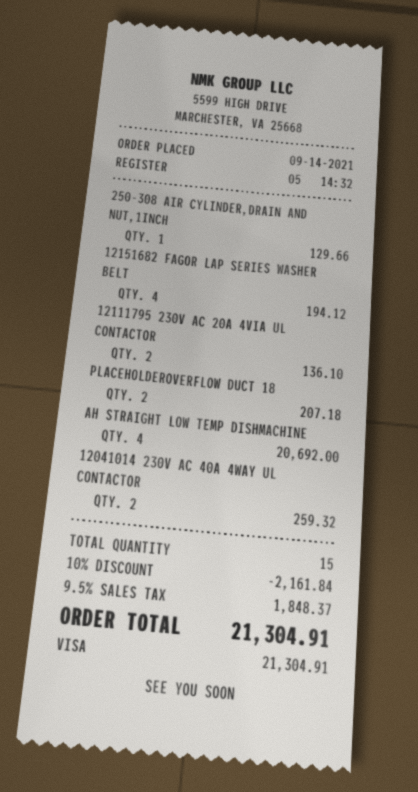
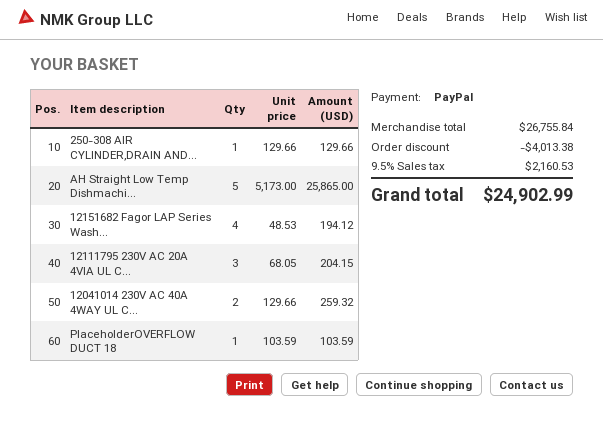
payment method: Visa -> PayPal
12111795 230V AC 20A 4VIA UL CONTACTOR: 2 for 136.10 -> 3 for 204.15
PLACEHOLDEROVERFLOW DUCT 18: 2 for 207.18 -> 1 for 103.59
AH STRAIGHT LOW TEMP DISHMACHINE: 4 for 20692.00 -> 5 for 25865.00
discount: 2161.84 -> 4013.38
tax: 9.5% = 1848.37 -> 9.5% = 2160.53
total: 21304.91 -> 24902.99

